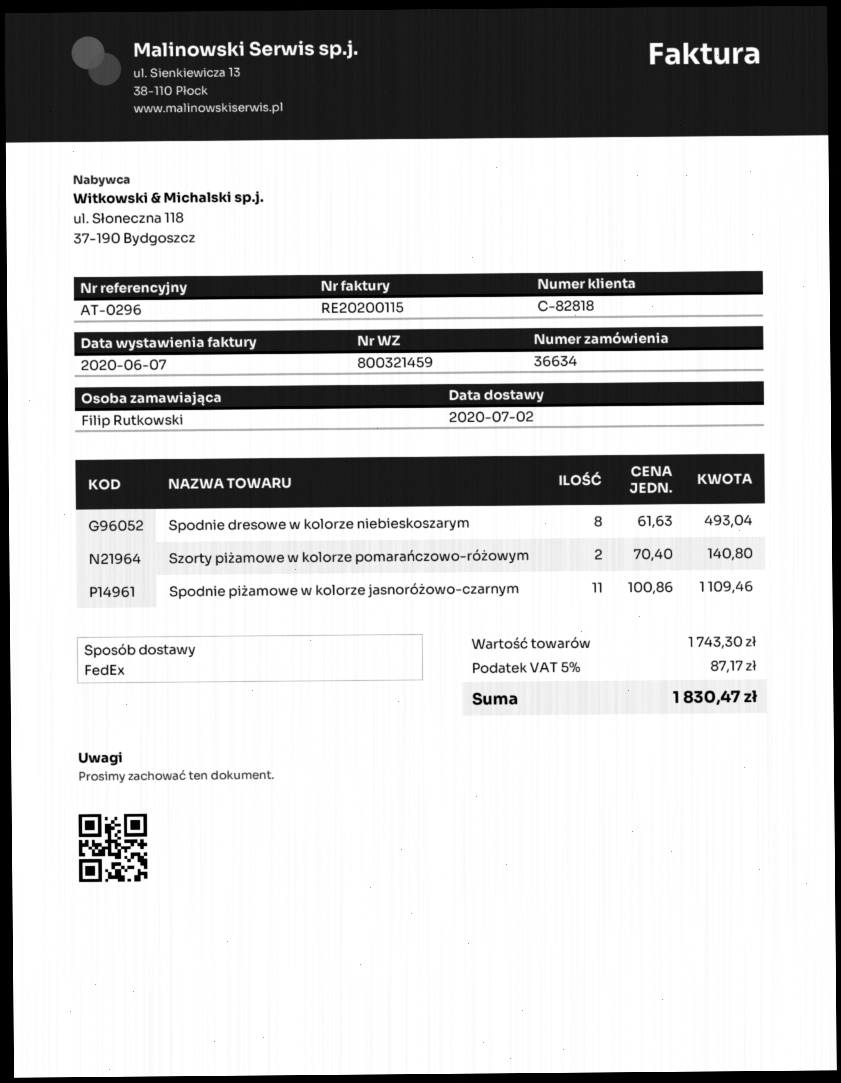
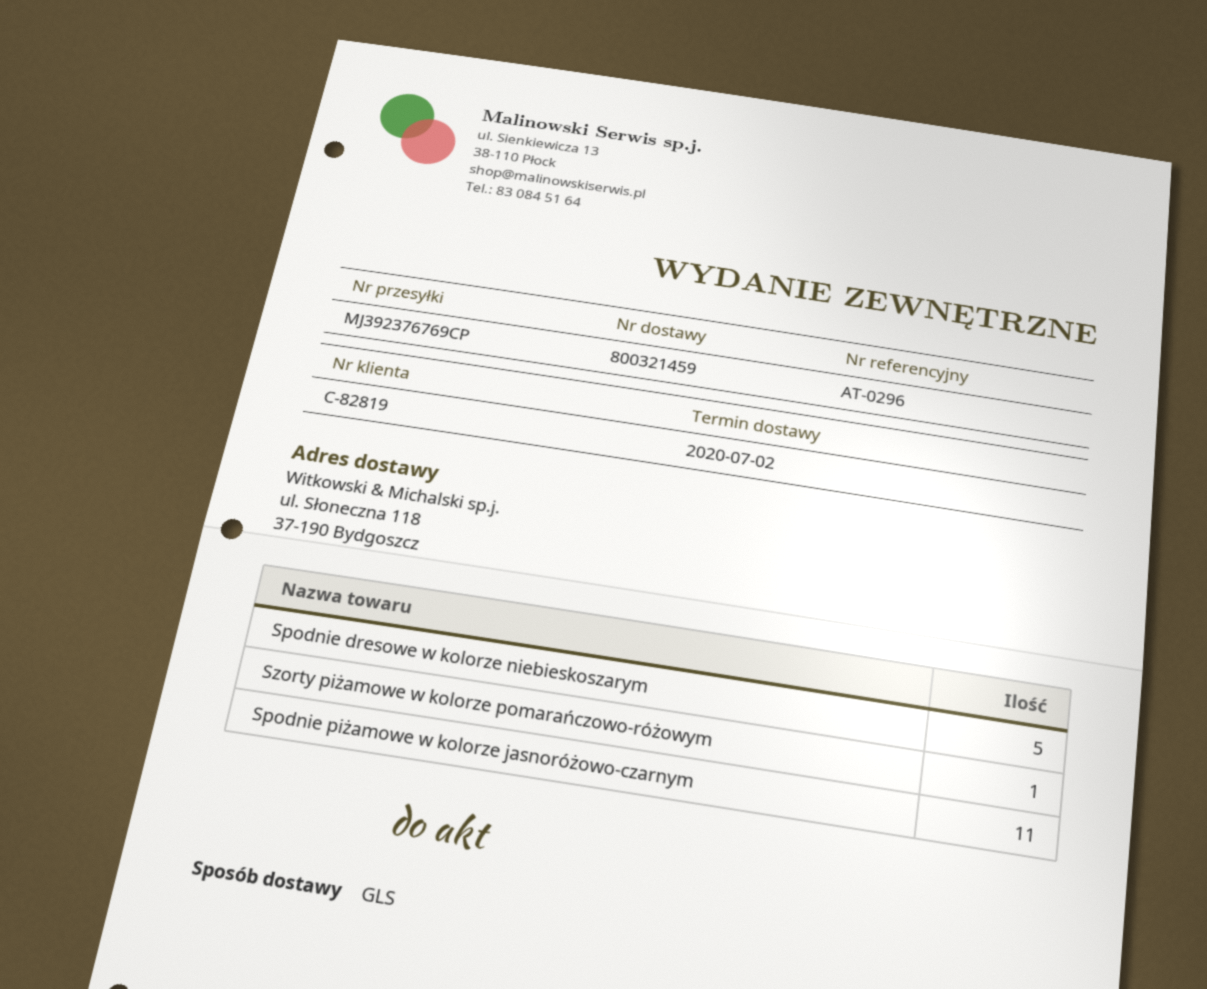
customer number: C-82818 -> C-82819
shipping method: FedEx -> GLS
Spodnie dresowe w kolorze niebieskoszarym: 8 -> 5
Szorty piżamowe w kolorze pomarańczowo-różowym: 2 -> 1

